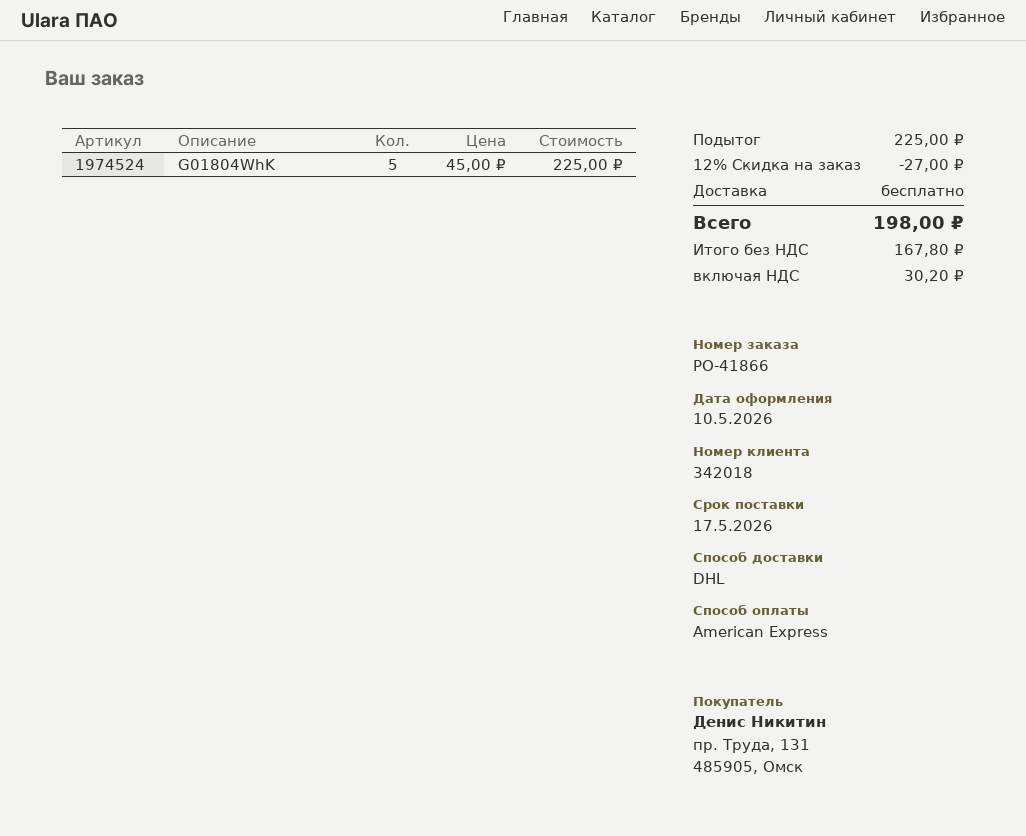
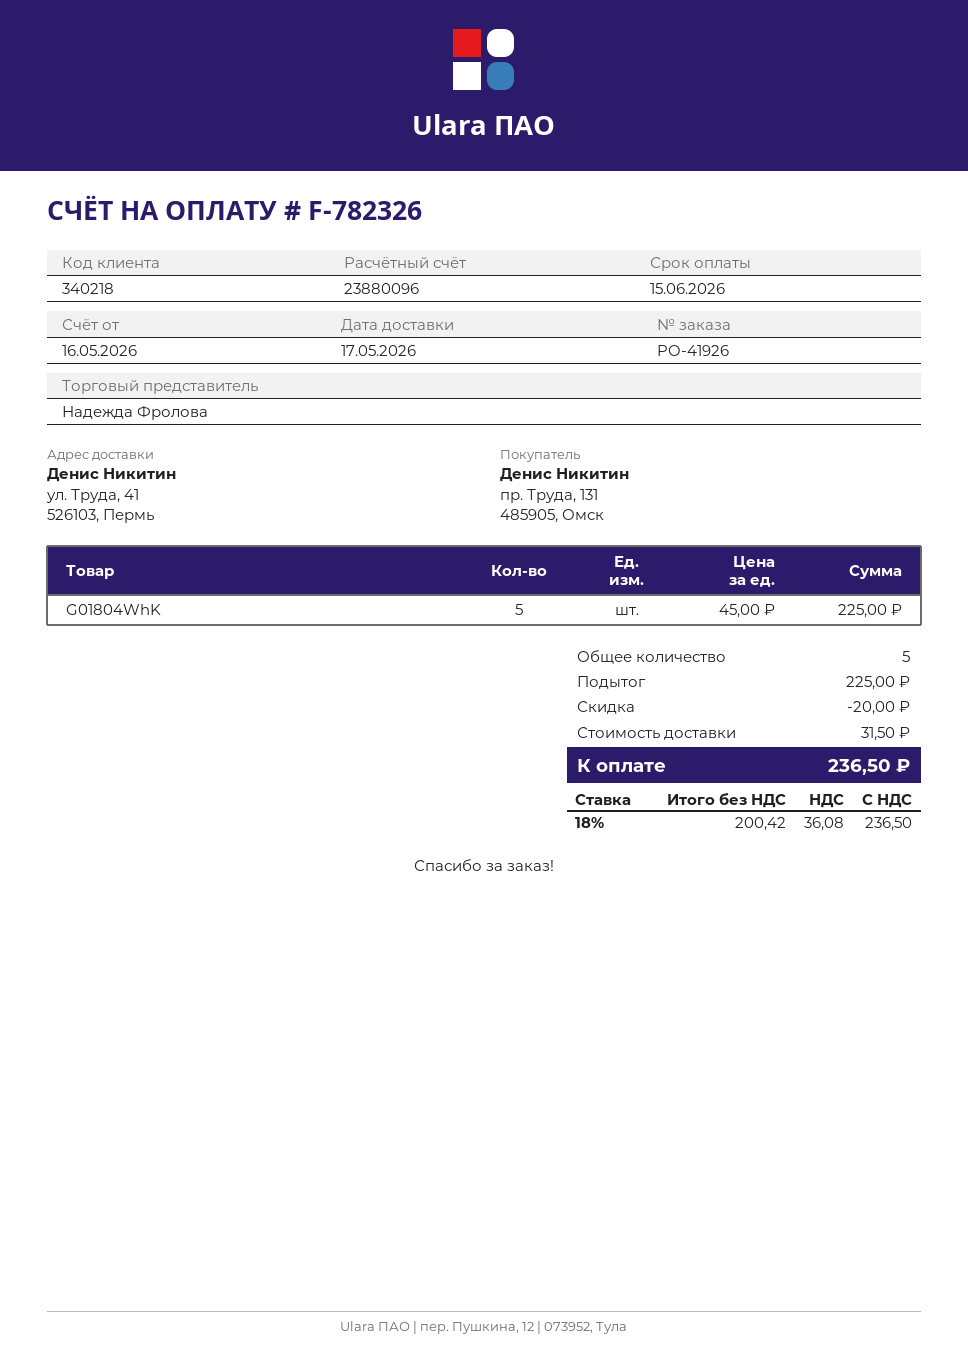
order number: PO-41866 -> PO-41926
customer number: 342018 -> 340218
discount: 27.00 -> 20.00
shipping: 0.00 -> 31.50
net: 167.80 -> 200.42
tax: 30.20 -> 36.08
total: 198.00 -> 236.50

